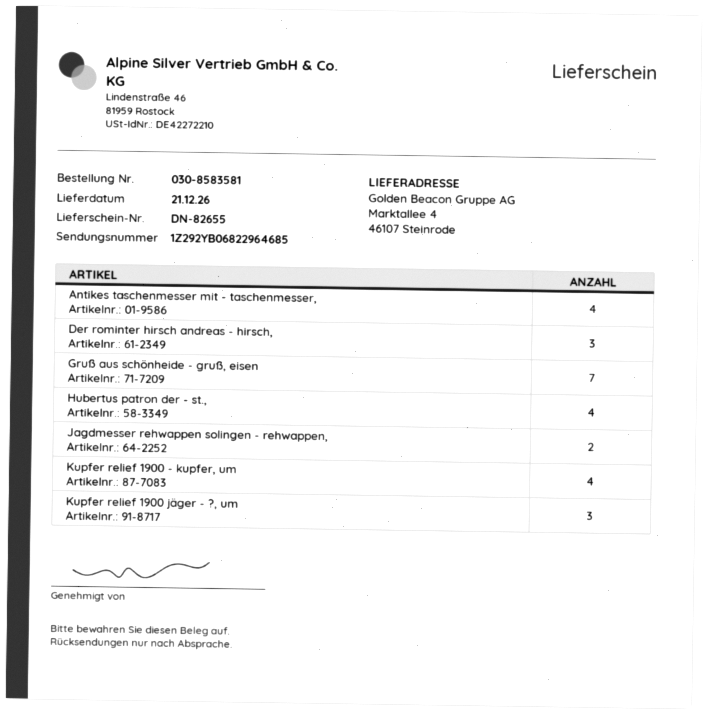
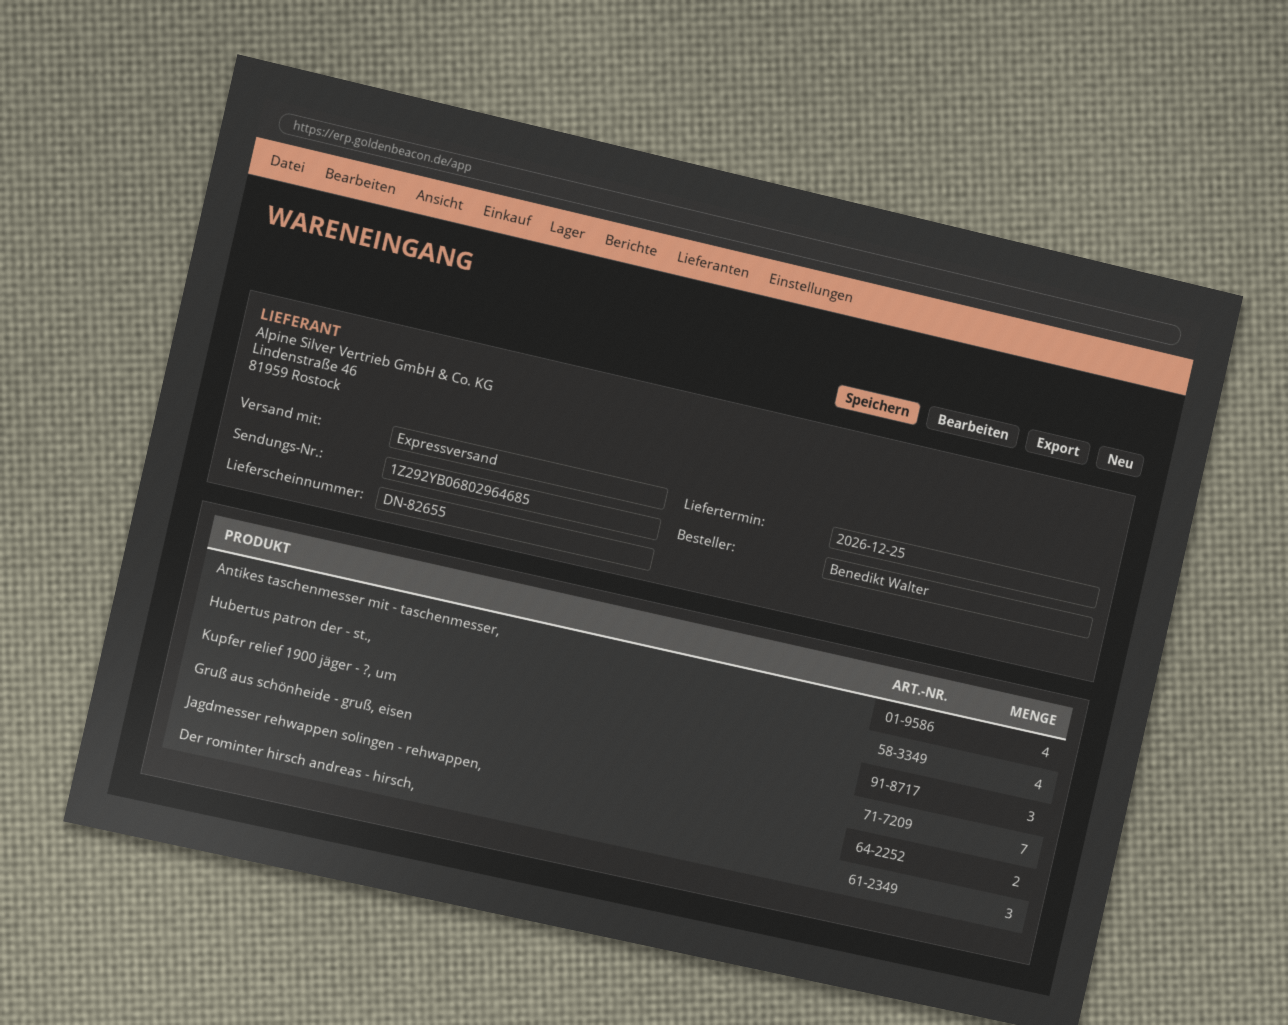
delivery date: 2026-12-21 -> 2026-12-25
tracking number: 1Z292YB06822964685 -> 1Z292YB06802964685
Kupfer relief 1900 - kupfer, um: 4 -> none

